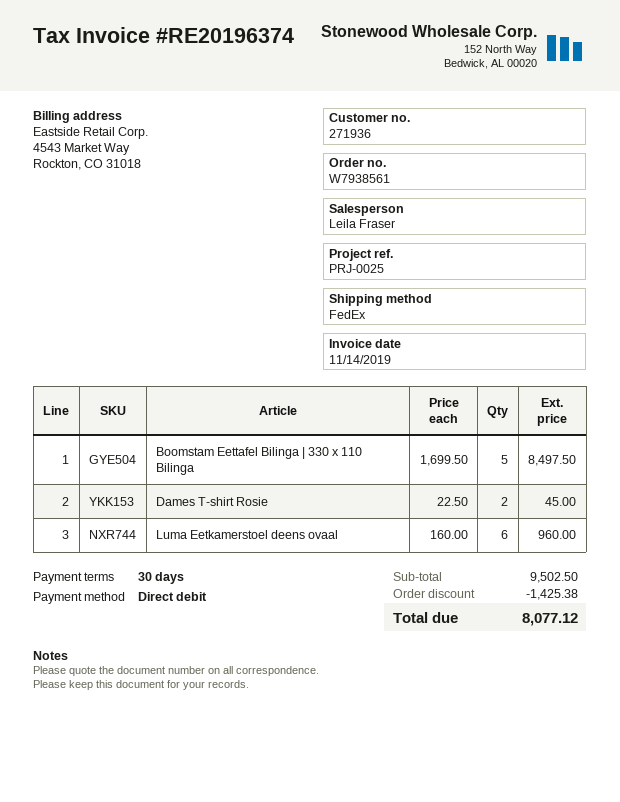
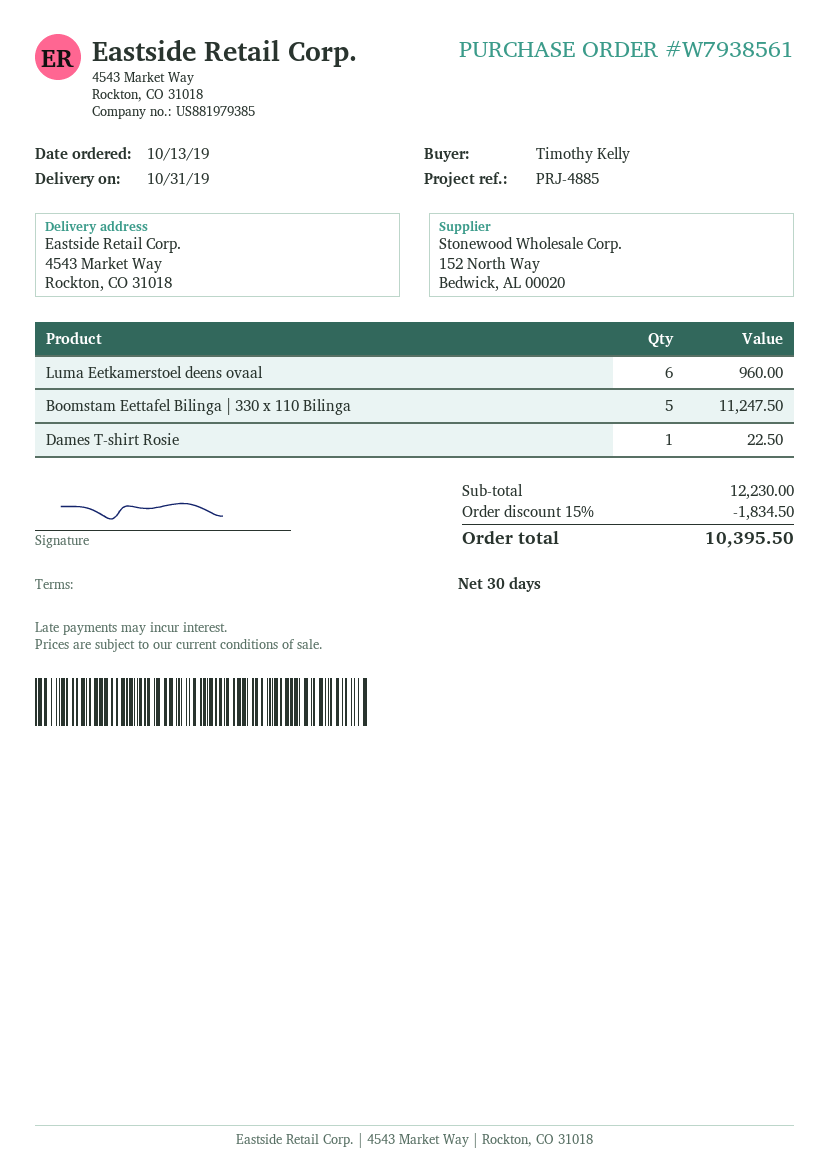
reference: PRJ-0025 -> PRJ-4885
Boomstam Eettafel Bilinga | 330 x 110 Bilinga: 5 for 8497.50 -> 5 for 11247.50
Dames T-shirt Rosie: 2 for 45.00 -> 1 for 22.50
subtotal: 9502.50 -> 12230.00
discount: 1425.38 -> 1834.50
total: 8077.12 -> 10395.50

